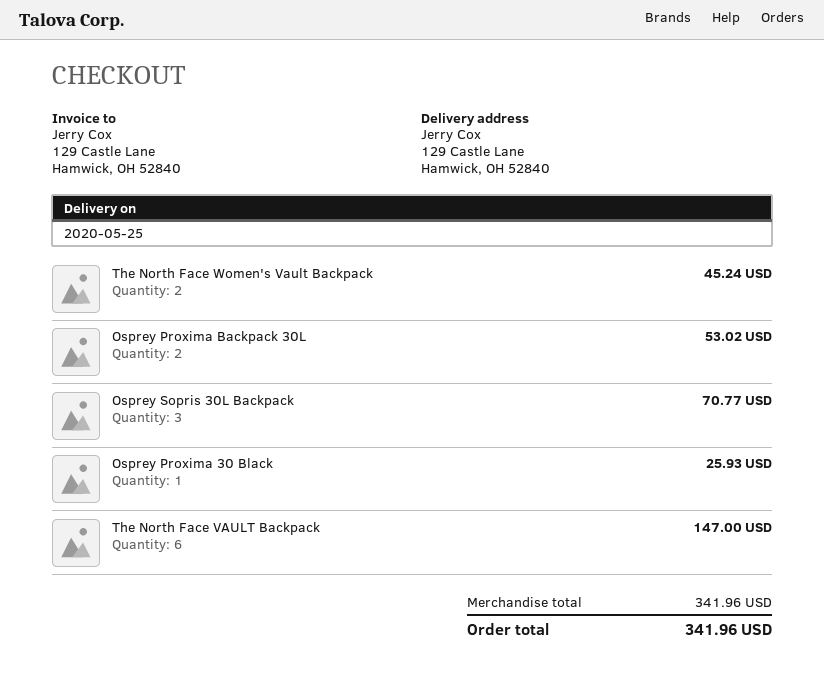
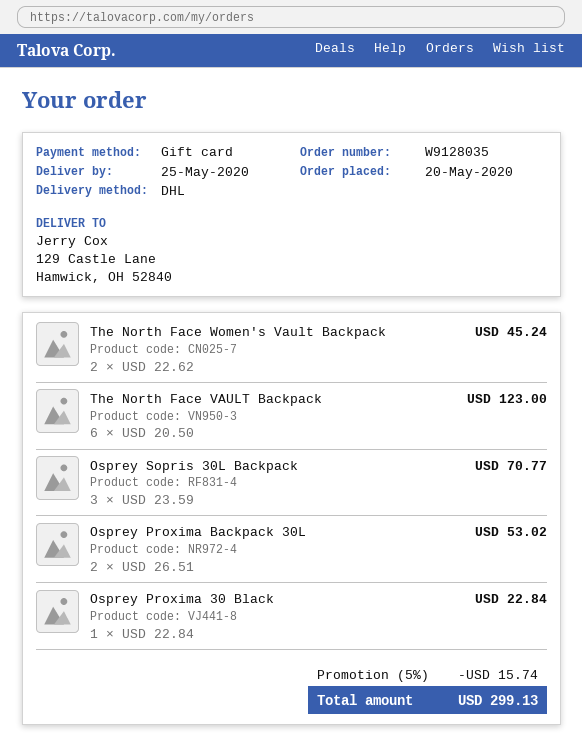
Osprey Proxima 30 Black: 1 for 25.93 -> 1 for 22.84
The North Face VAULT Backpack: 6 for 147.00 -> 6 for 123.00
discount: none -> 5% = 15.74
total: 341.96 -> 299.13

